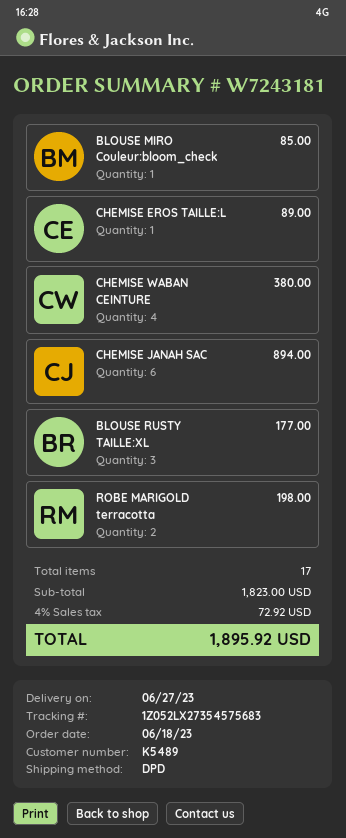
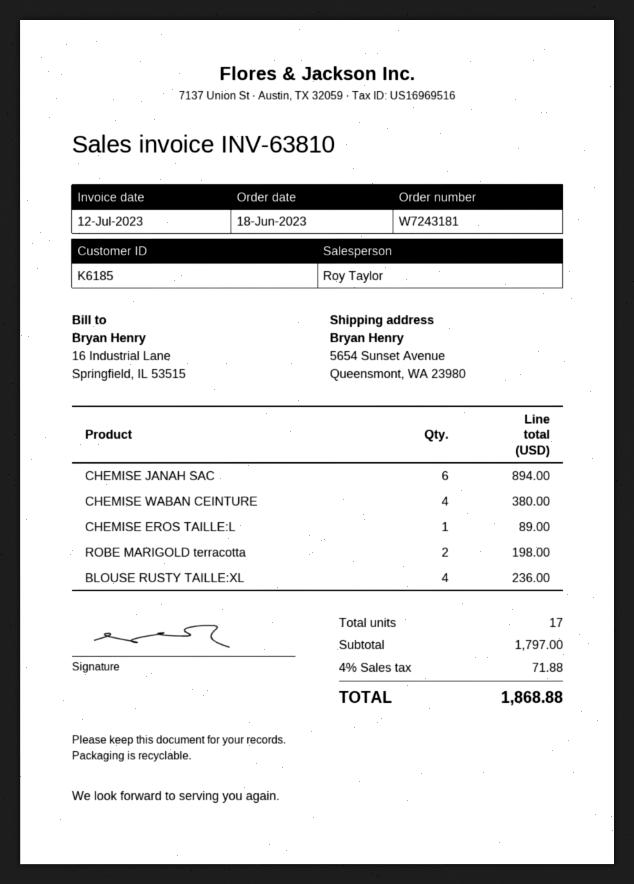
customer number: K5489 -> K6185
BLOUSE MIRO Couleur:bloom_check: 1 for 85.00 -> none
BLOUSE RUSTY TAILLE:XL: 3 for 177.00 -> 4 for 236.00
subtotal: 1823.00 -> 1797.00
tax: 4% = 72.92 -> 4% = 71.88
total: 1895.92 -> 1868.88

